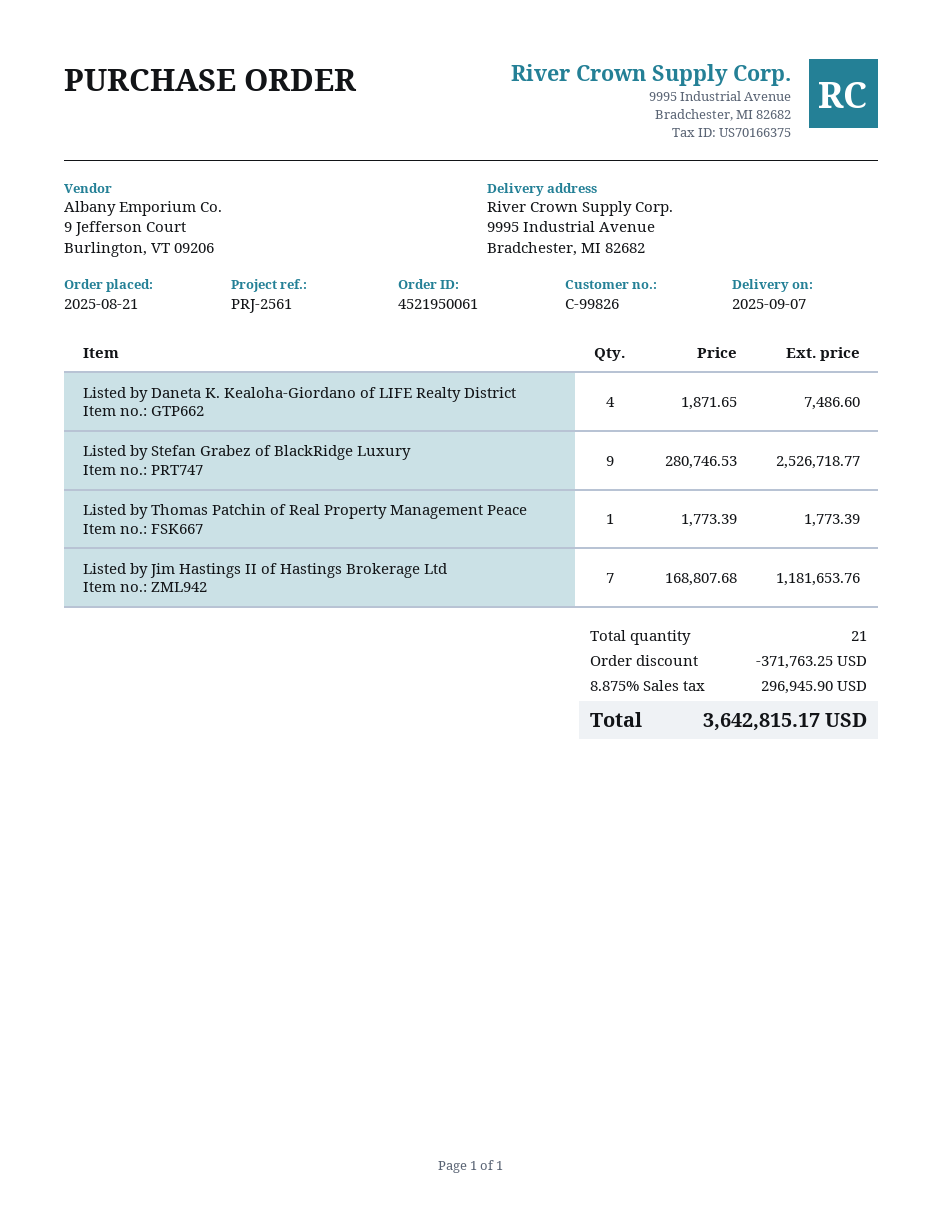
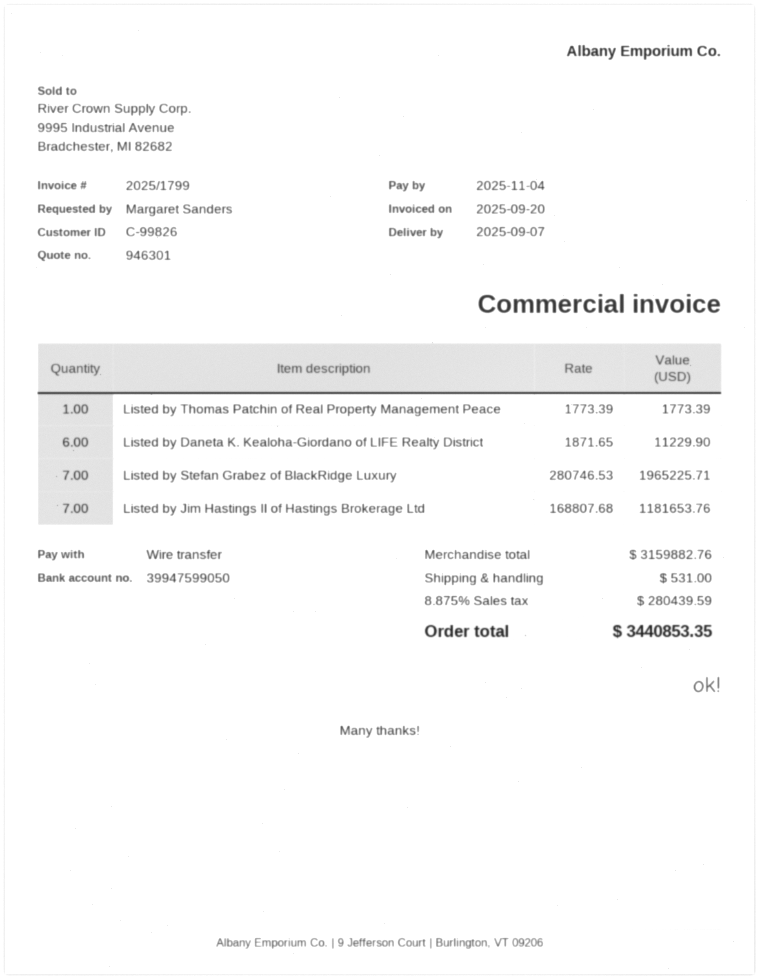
Listed by Daneta K. Kealoha-Giordano of LIFE Realty District: 4 x 1871.65 = 7486.60 -> 6 x 1871.65 = 11229.90
Listed by Stefan Grabez of BlackRidge Luxury: 9 x 280746.53 = 2526718.77 -> 7 x 280746.53 = 1965225.71
discount: 371763.25 -> none
shipping: none -> 531.00
tax: 8.875% = 296945.90 -> 8.875% = 280439.59
total: 3642815.17 -> 3440853.35

